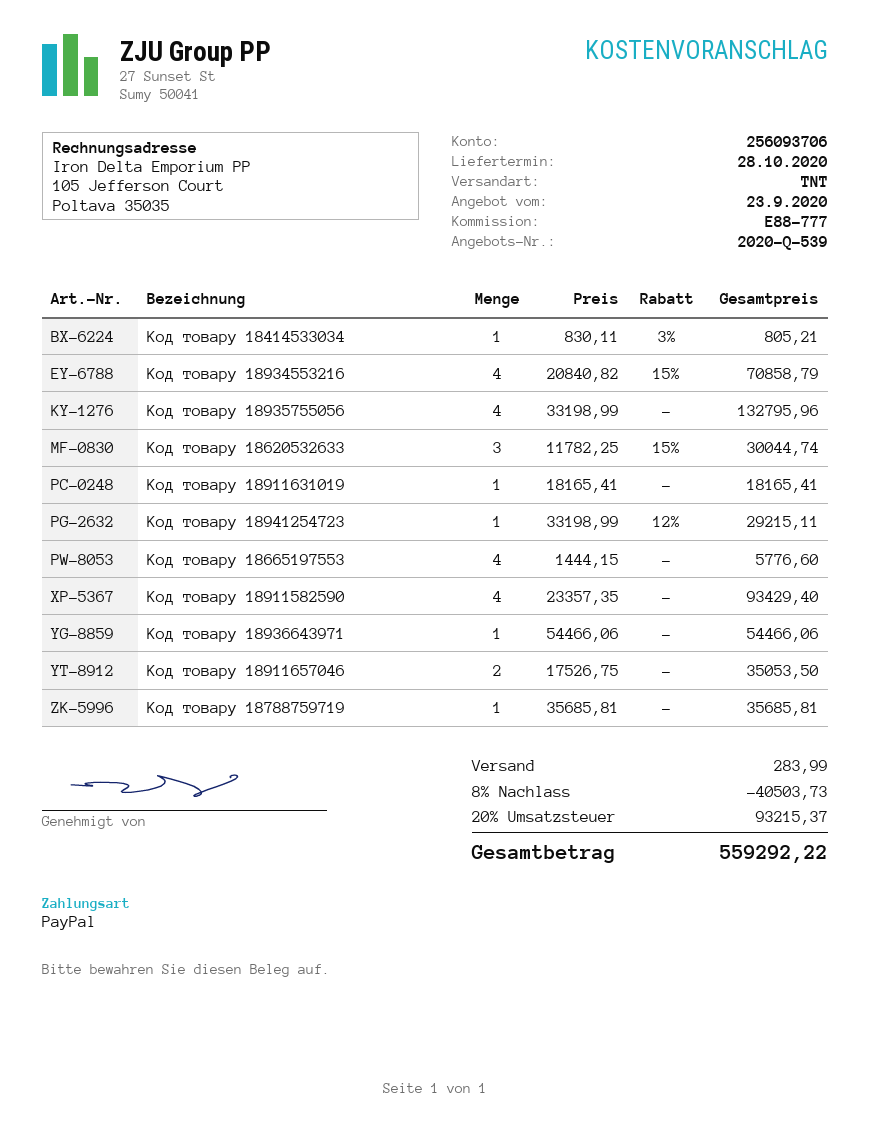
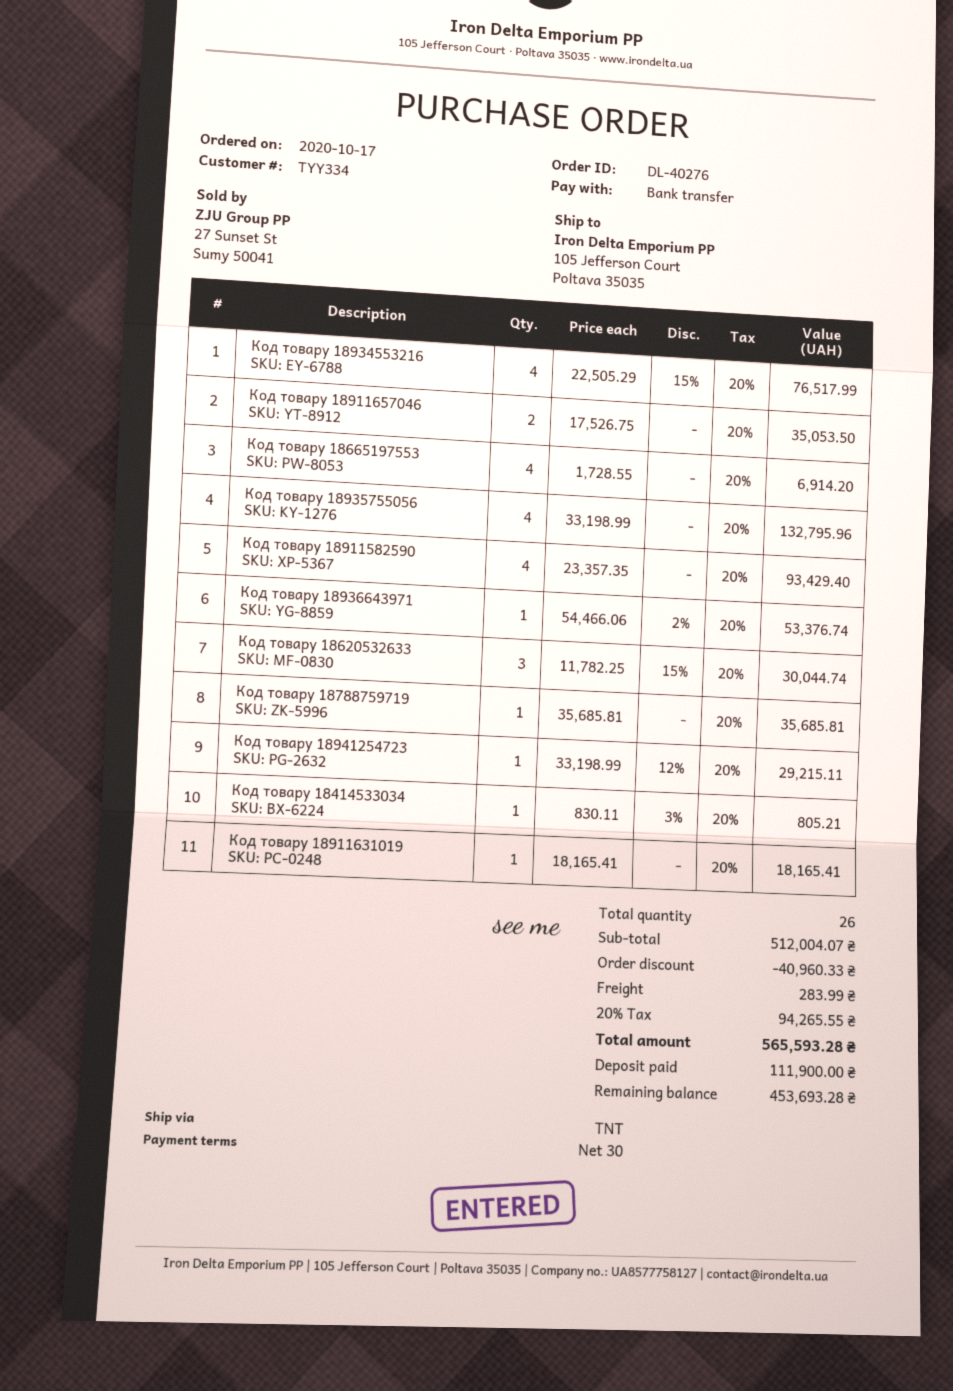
payment method: PayPal -> bank transfer
Код товару 18934553216: 4 x 20840.82 - 15% = 70858.79 -> 4 x 22505.29 - 15% = 76517.99
Код товару 18665197553: 4 x 1444.15 = 5776.60 -> 4 x 1728.55 = 6914.20
Код товару 18936643971: 1 x 54466.06 = 54466.06 -> 1 x 54466.06 - 2% = 53376.74
discount: 40503.73 -> 40960.33
tax: 20% = 93215.37 -> 20% = 94265.55
total: 559292.22 -> 565593.28

